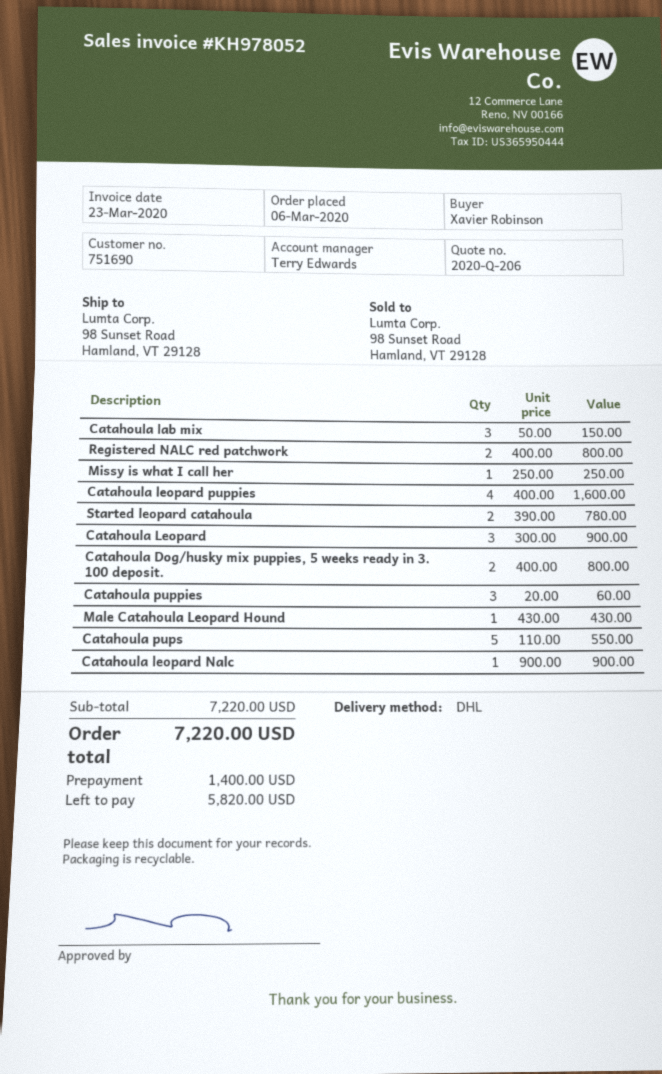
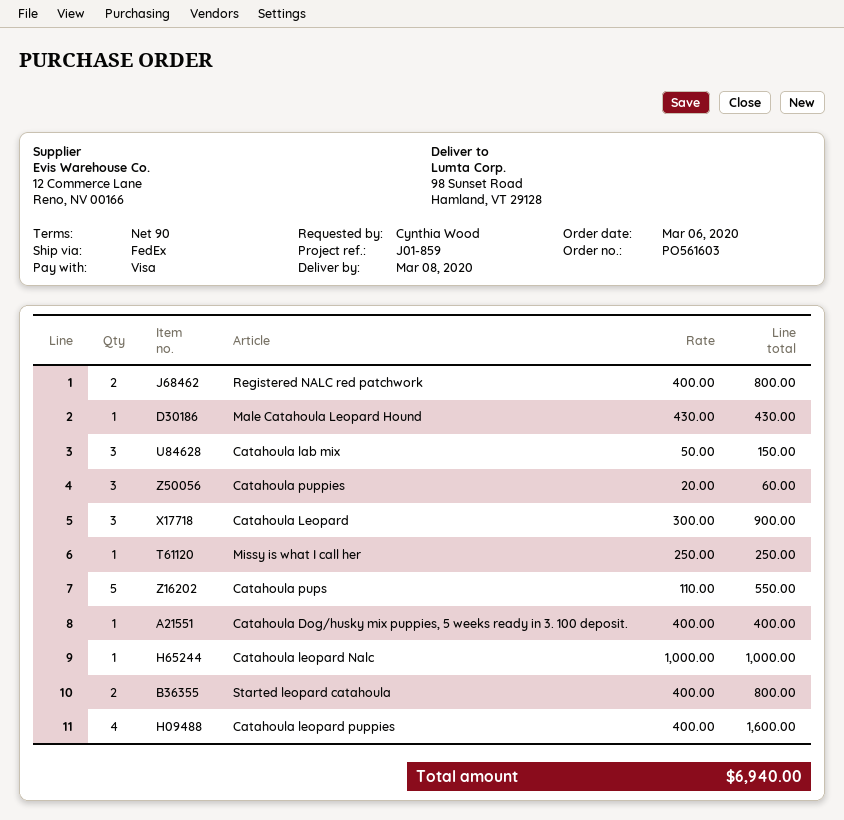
ordered by: Xavier Robinson -> Cynthia Wood
shipping method: DHL -> FedEx
Started leopard catahoula: 2 x 390.00 = 780.00 -> 2 x 400.00 = 800.00
Catahoula Dog/husky mix puppies, 5 weeks ready in 3. 100 deposit.: 2 x 400.00 = 800.00 -> 1 x 400.00 = 400.00
Catahoula leopard Nalc: 1 x 900.00 = 900.00 -> 1 x 1000.00 = 1000.00
total: 7220.00 -> 6940.00

